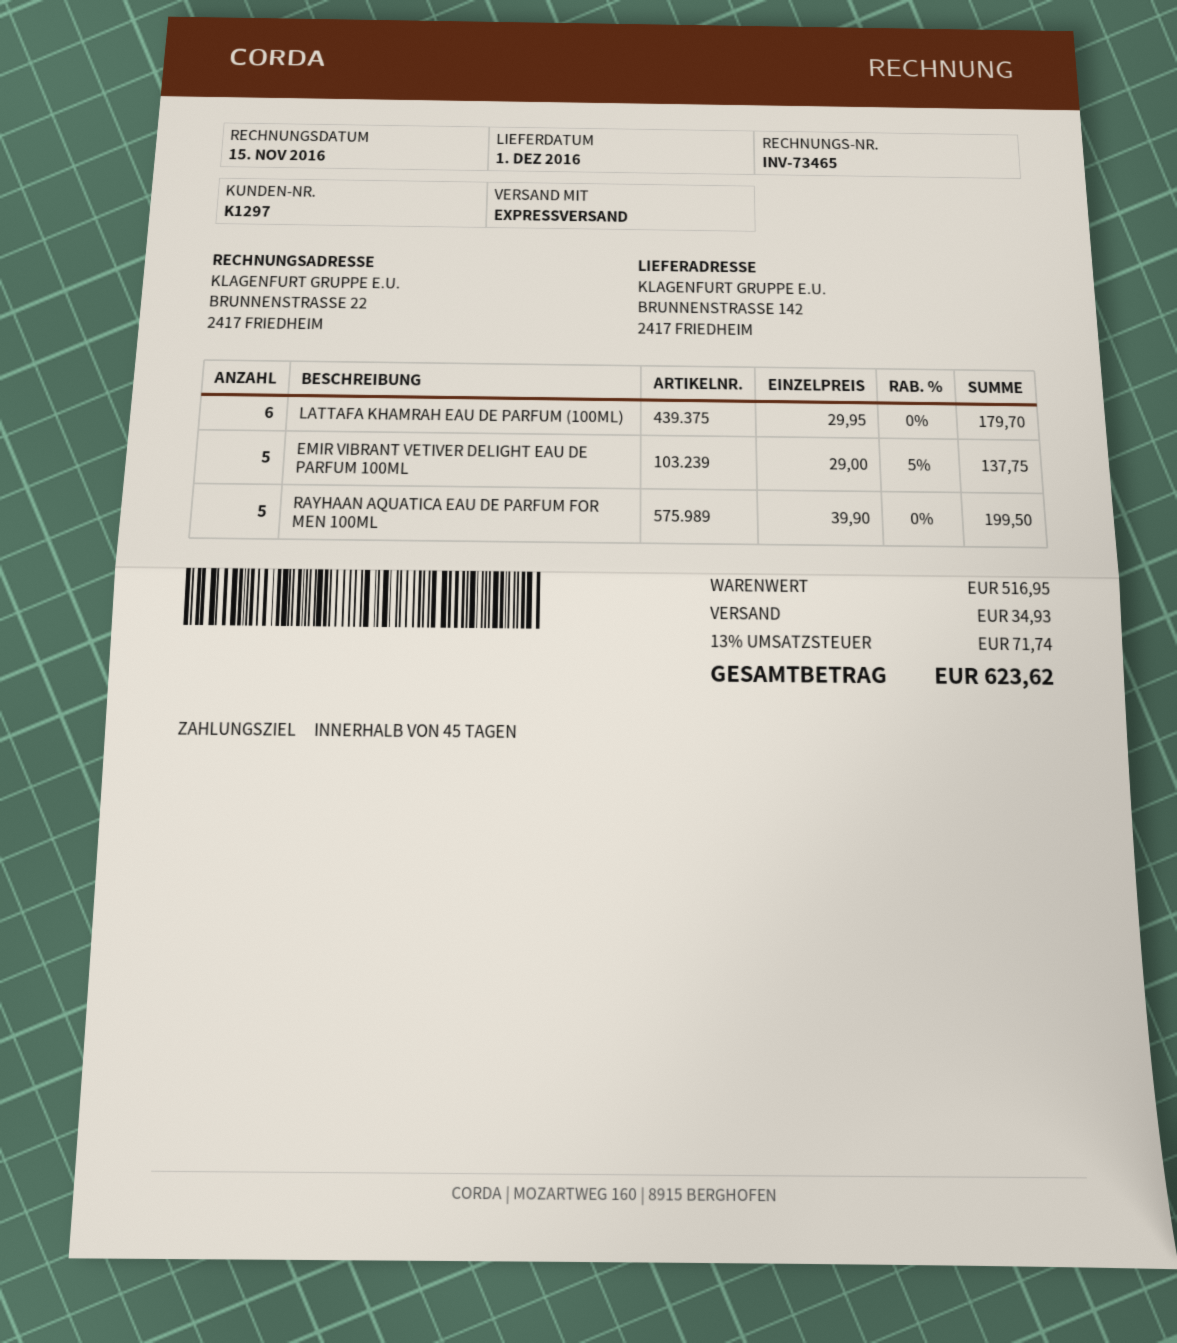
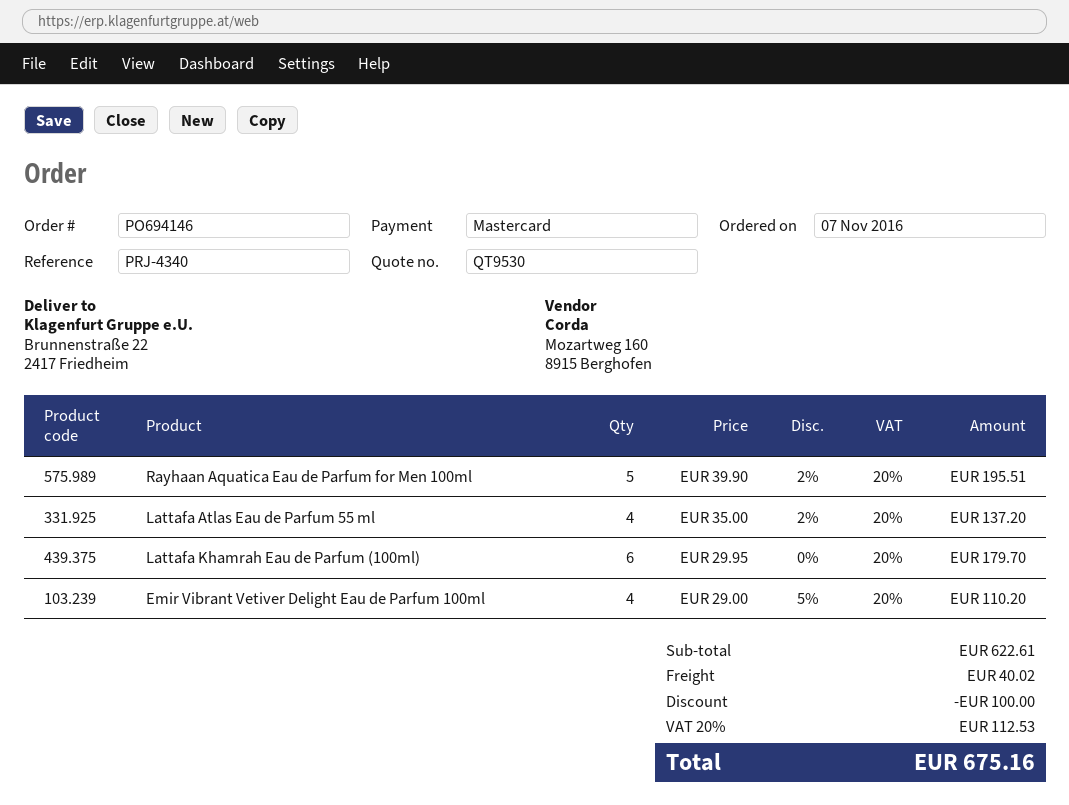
ship to: BRUNNENSTRASSE 142, 2417 FRIEDHEIM -> Brunnenstraße 22, 2417 Friedheim
EMIR VIBRANT VETIVER DELIGHT EAU DE PARFUM 100ML: 5 x 29.00 - 5% = 137.75 -> 4 x 29.00 - 5% = 110.20
RAYHAAN AQUATICA EAU DE PARFUM FOR MEN 100ML: 5 x 39.90 = 199.50 -> 5 x 39.90 - 2% = 195.51
Lattafa Atlas Eau de Parfum 55 ml: none -> 4 x 35.00 - 2% = 137.20
subtotal: 516.95 -> 622.61
discount: none -> 100.00
shipping: 34.93 -> 40.02
tax: 13% = 71.74 -> 20% = 112.53
total: 623.62 -> 675.16

